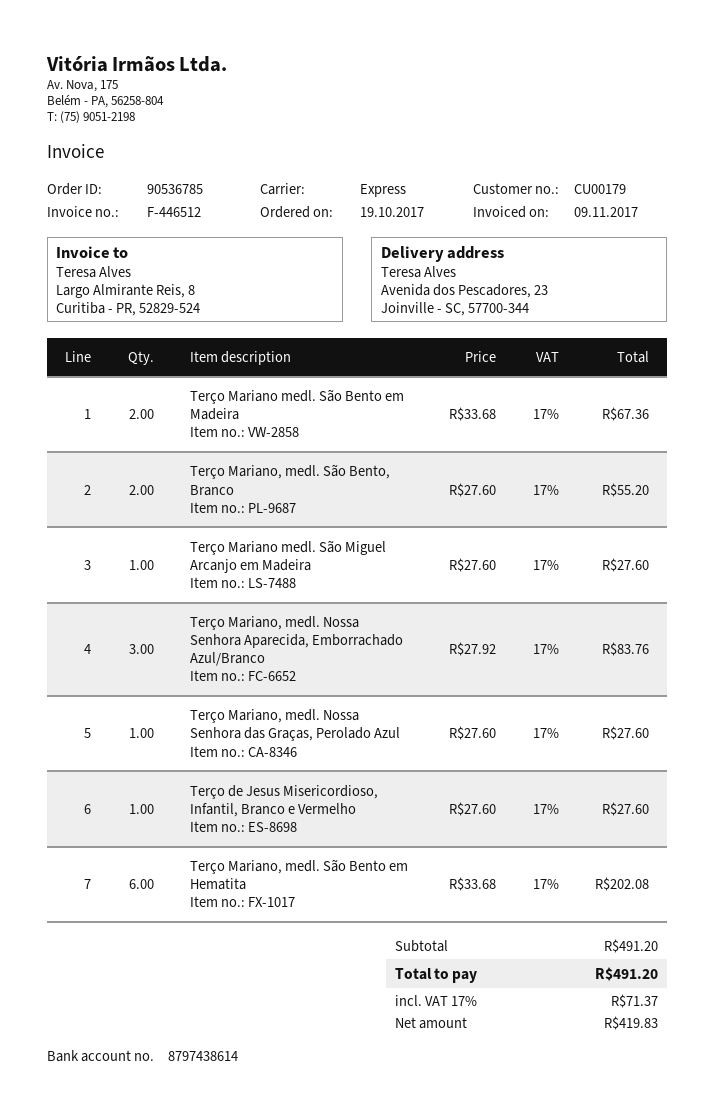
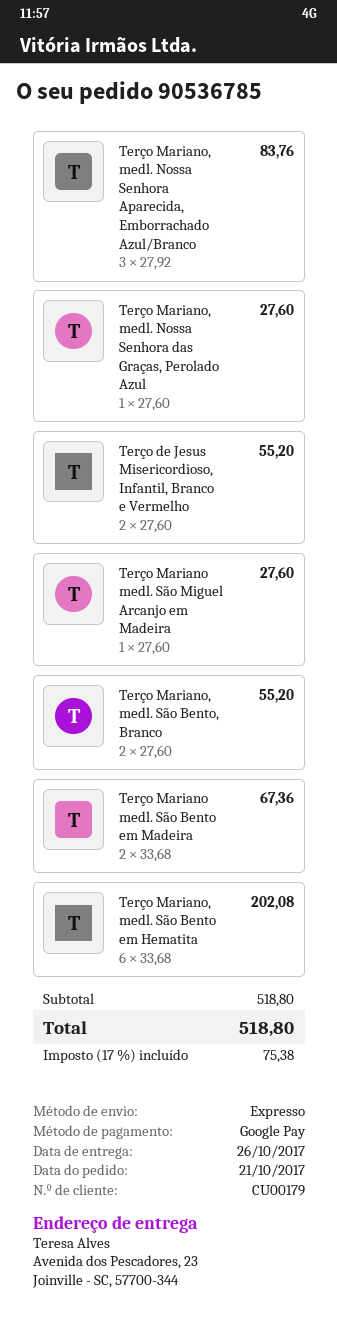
order date: 2017-10-19 -> 2017-10-21
Terço de Jesus Misericordioso, Infantil, Branco e Vermelho: 1 x 27.60 = 27.60 -> 2 x 27.60 = 55.20
subtotal: 491.20 -> 518.80
tax: 17% = 71.37 -> 17% = 75.38
total: 491.20 -> 518.80

